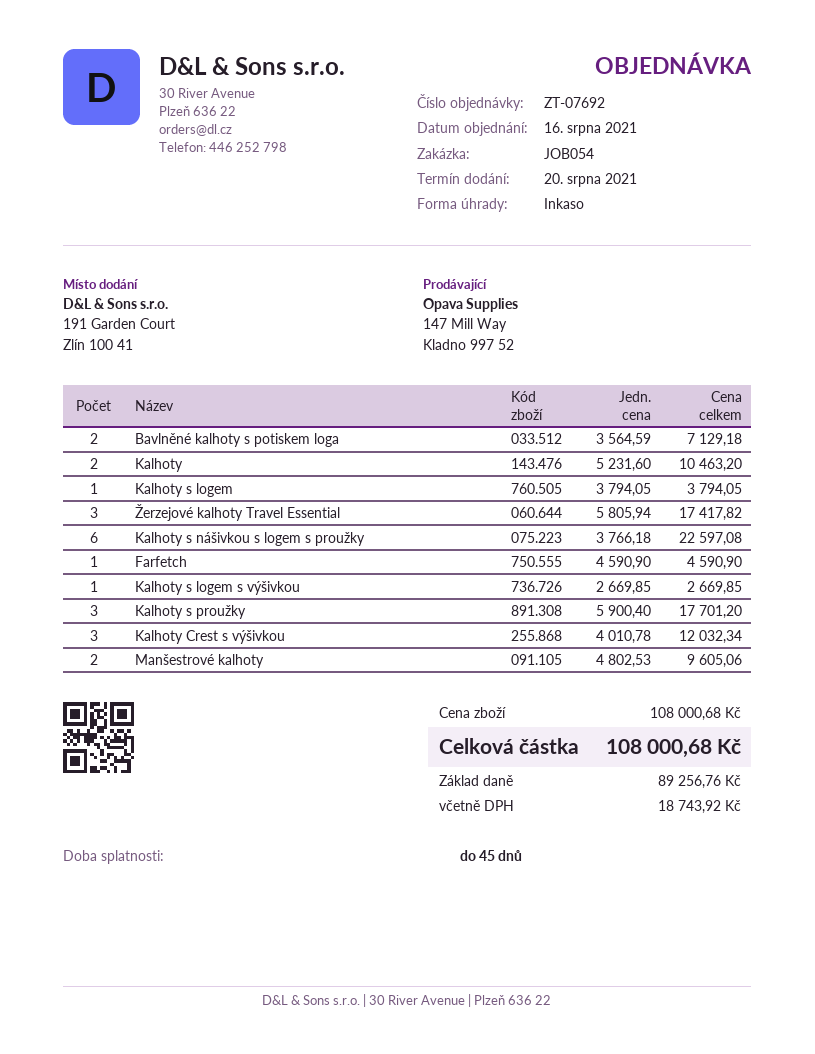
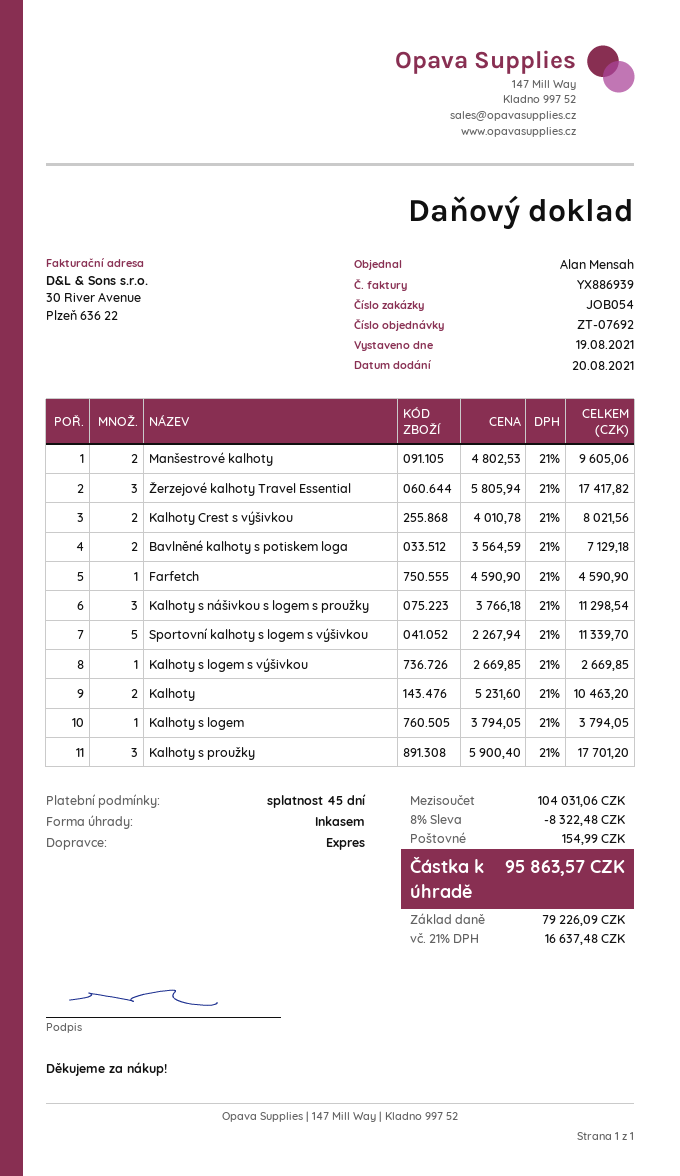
Kalhoty s nášivkou s logem s proužky: 6 x 3766.18 = 22597.08 -> 3 x 3766.18 = 11298.54
Kalhoty Crest s výšivkou: 3 x 4010.78 = 12032.34 -> 2 x 4010.78 = 8021.56
Sportovní kalhoty s logem s výšivkou: none -> 5 x 2267.94 = 11339.70
subtotal: 108000.68 -> 104031.06
discount: none -> 8% = 8322.48
shipping: none -> 154.99
net: 89256.76 -> 79226.09
tax: 18743.92 -> 16637.48
total: 108000.68 -> 95863.57

